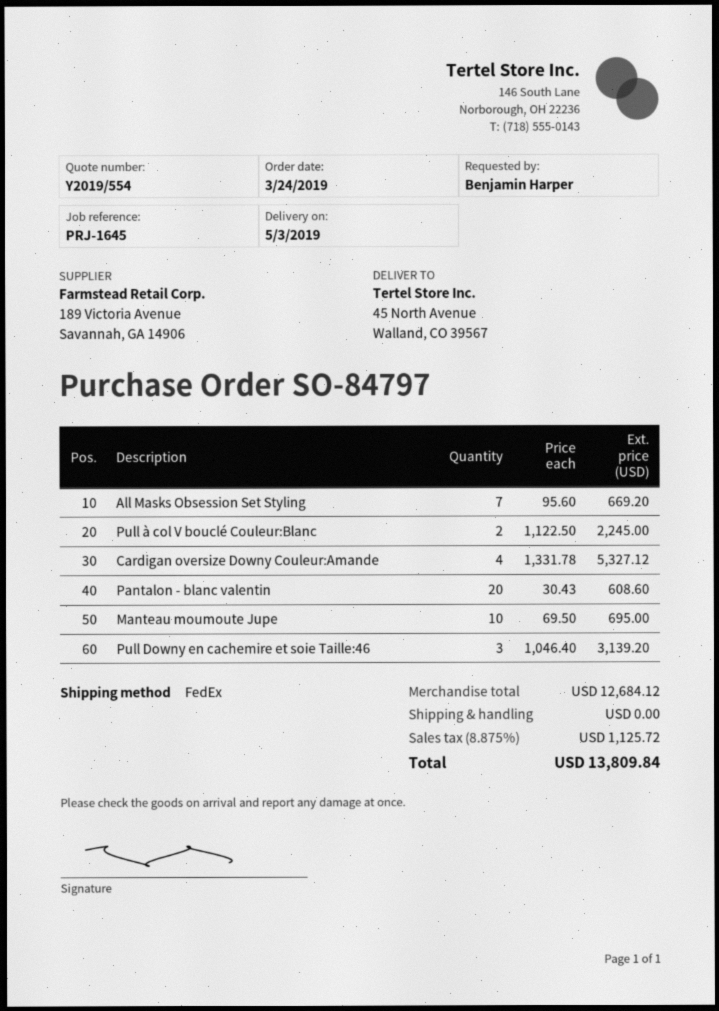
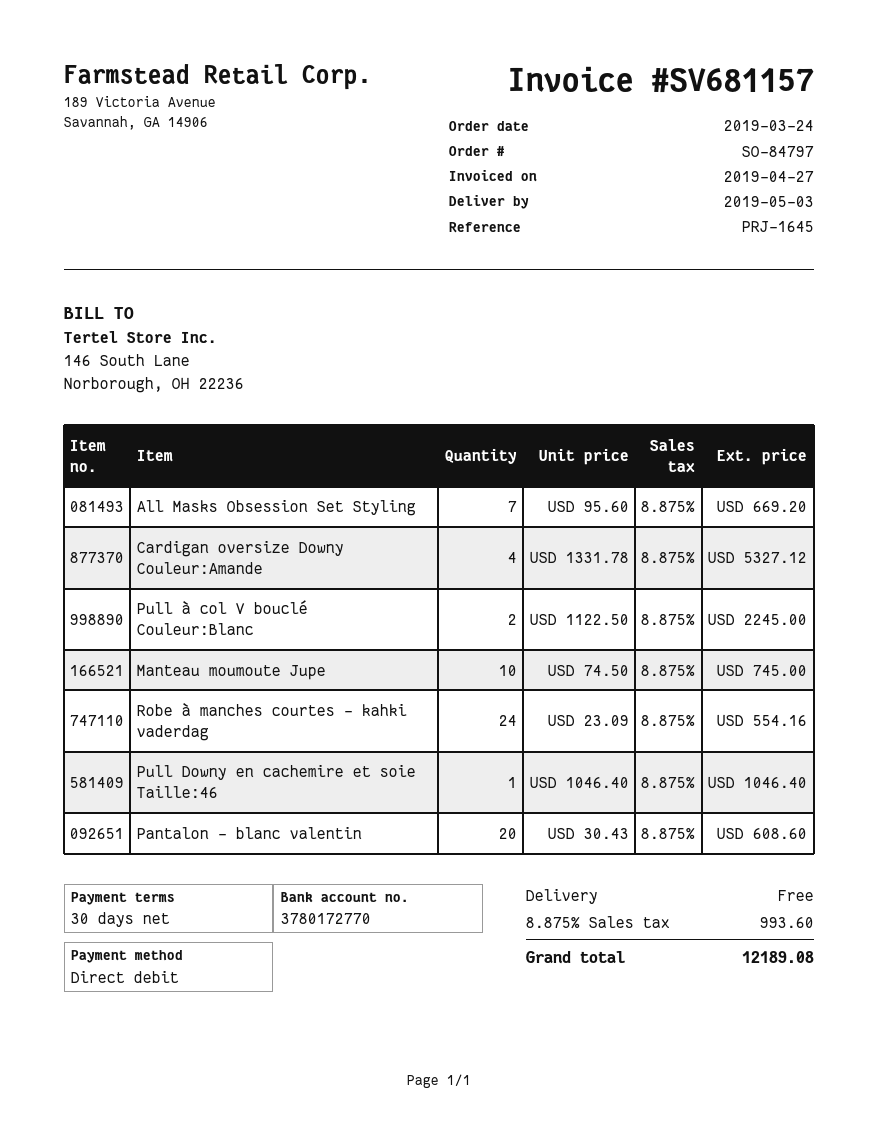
Manteau moumoute Jupe: 10 x 69.50 = 695.00 -> 10 x 74.50 = 745.00
Pull Downy en cachemire et soie Taille:46: 3 x 1046.40 = 3139.20 -> 1 x 1046.40 = 1046.40
Robe à manches courtes - kahki vaderdag: none -> 24 x 23.09 = 554.16
tax: 8.875% = 1125.72 -> 8.875% = 993.60
total: 13809.84 -> 12189.08

